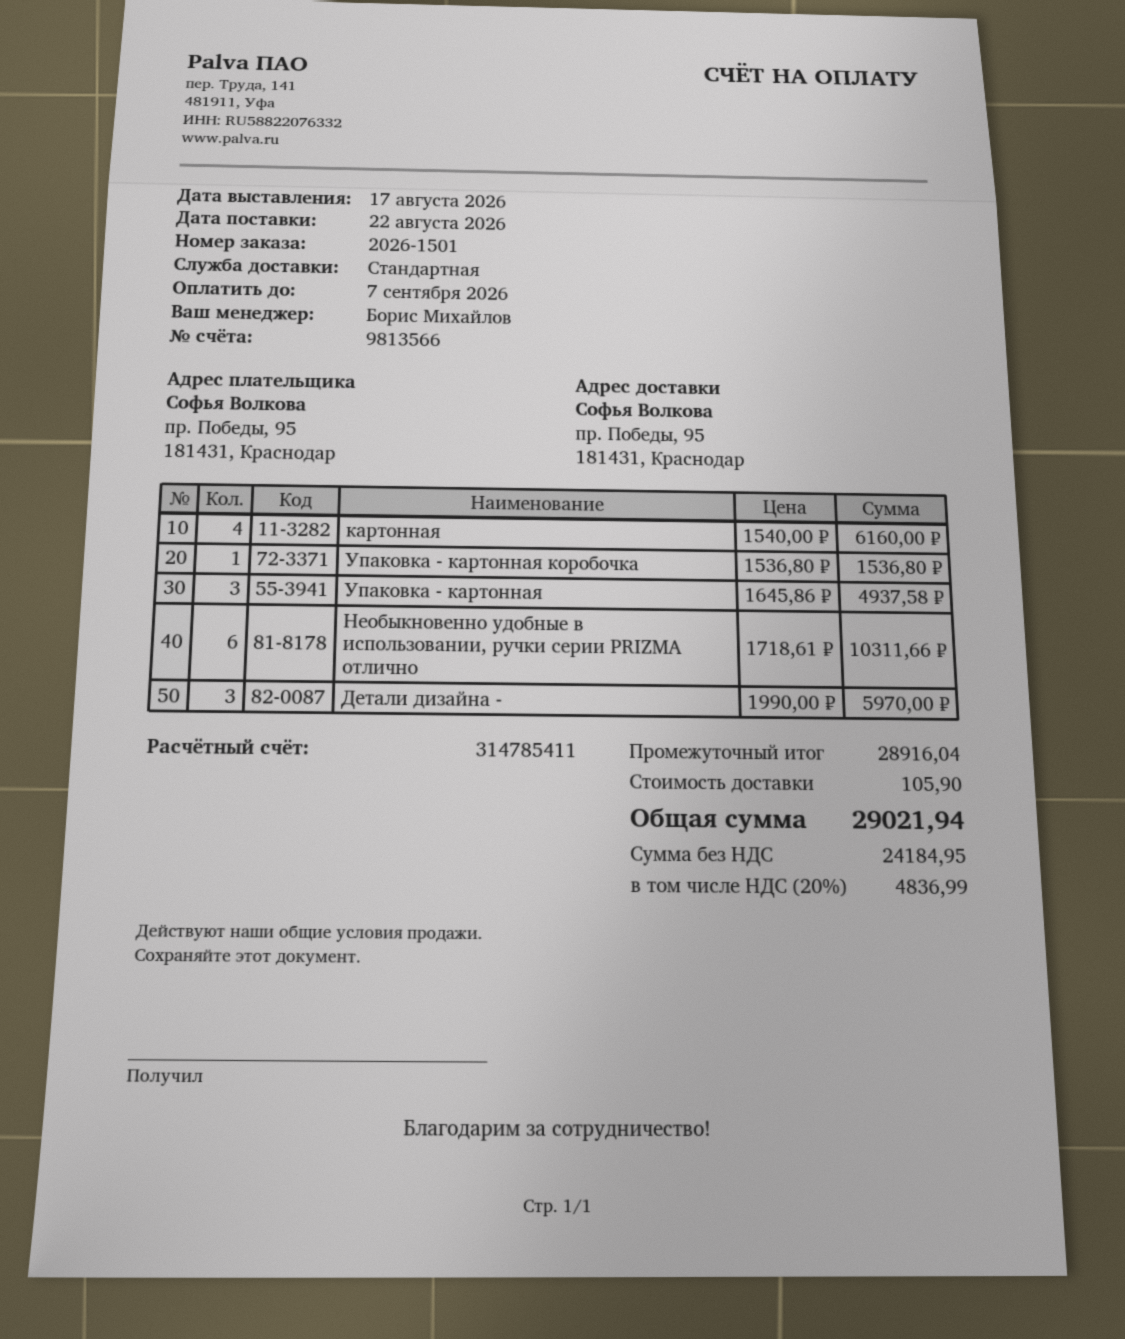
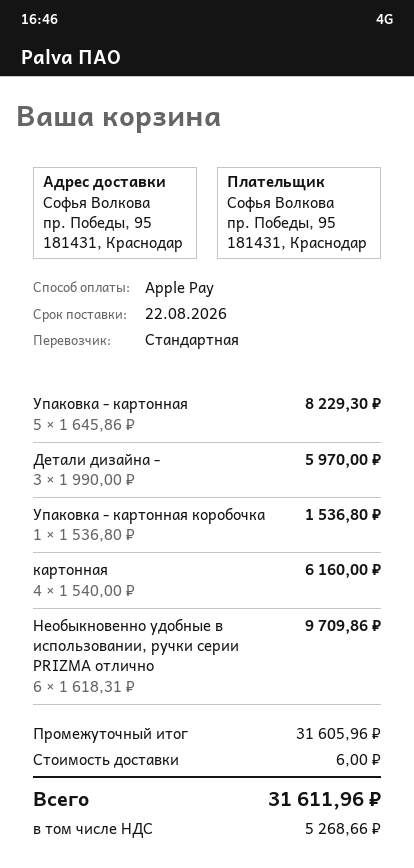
Упаковка - картонная: 3 x 1645.86 = 4937.58 -> 5 x 1645.86 = 8229.30
Необыкновенно удобные в использовании, ручки серии PRIZMA отлично: 6 x 1718.61 = 10311.66 -> 6 x 1618.31 = 9709.86
subtotal: 28916.04 -> 31605.96
shipping: 105.90 -> 6.00
tax: 4836.99 -> 5268.66
total: 29021.94 -> 31611.96

